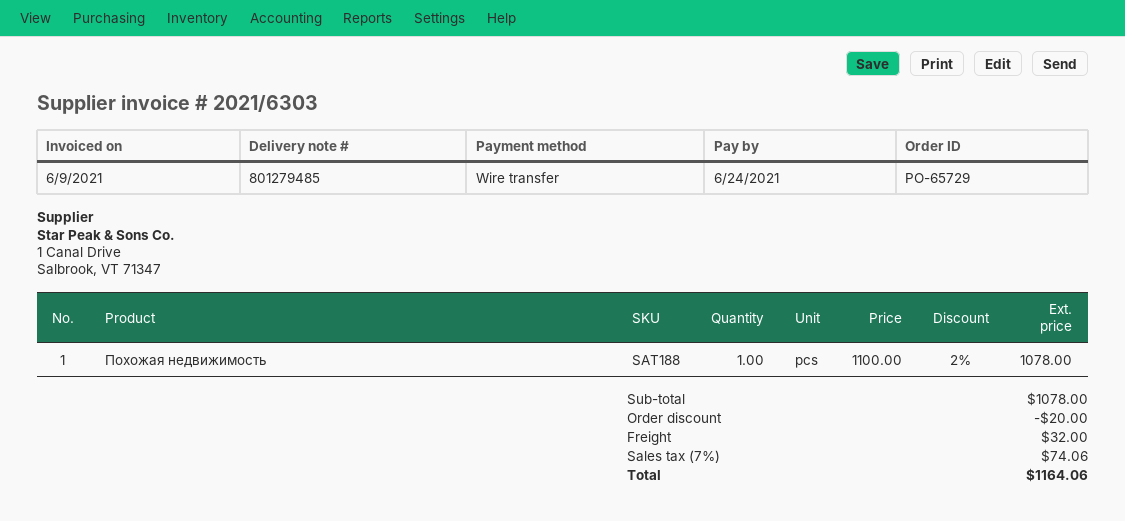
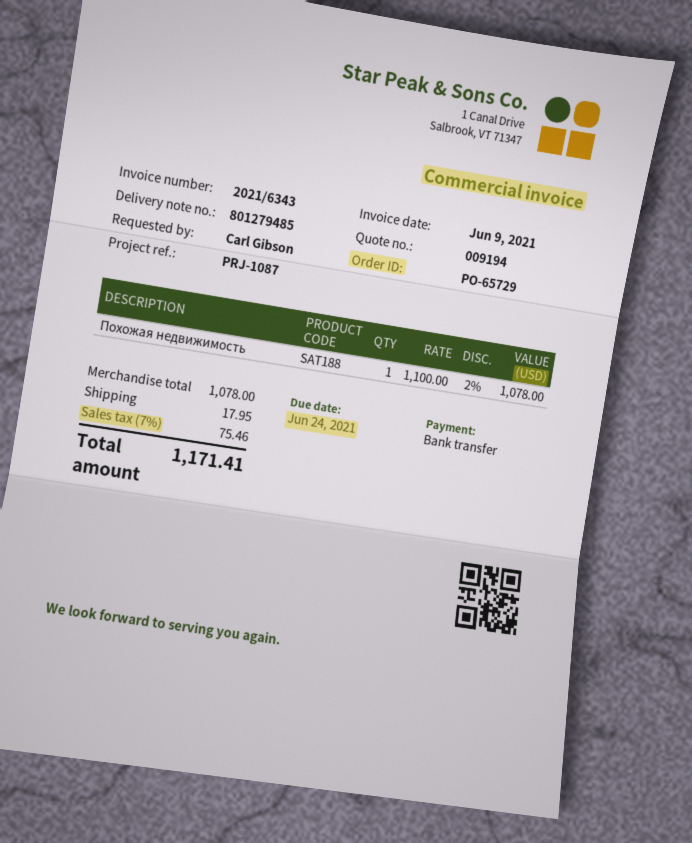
invoice number: 2021/6303 -> 2021/6343
discount: 20.00 -> none
shipping: 32.00 -> 17.95
tax: 7% = 74.06 -> 7% = 75.46
total: 1164.06 -> 1171.41

